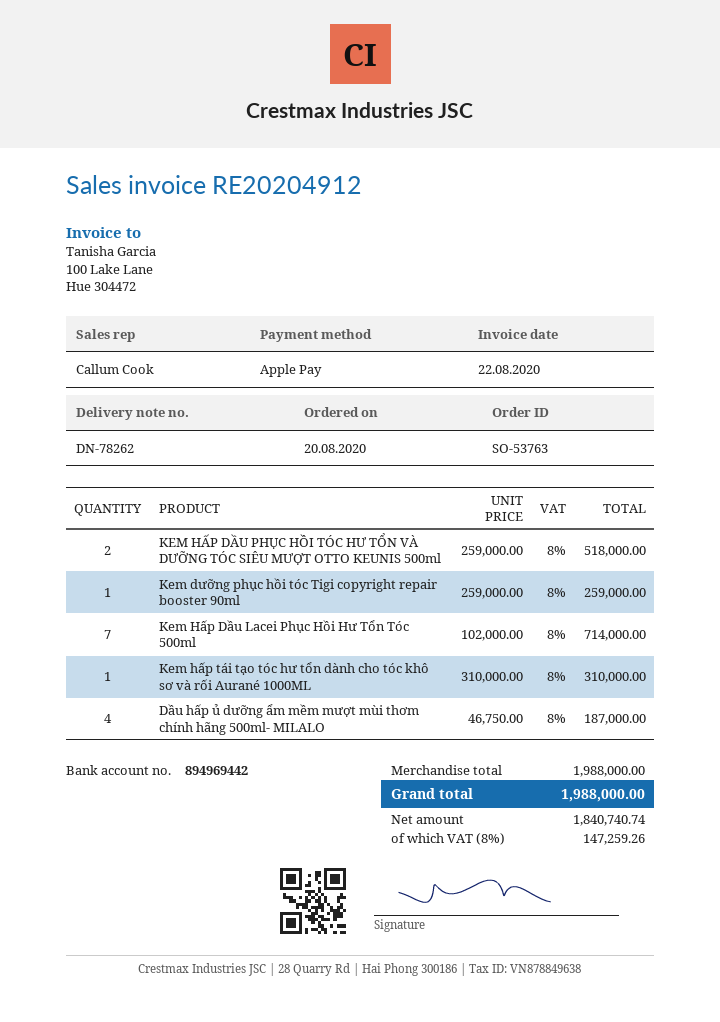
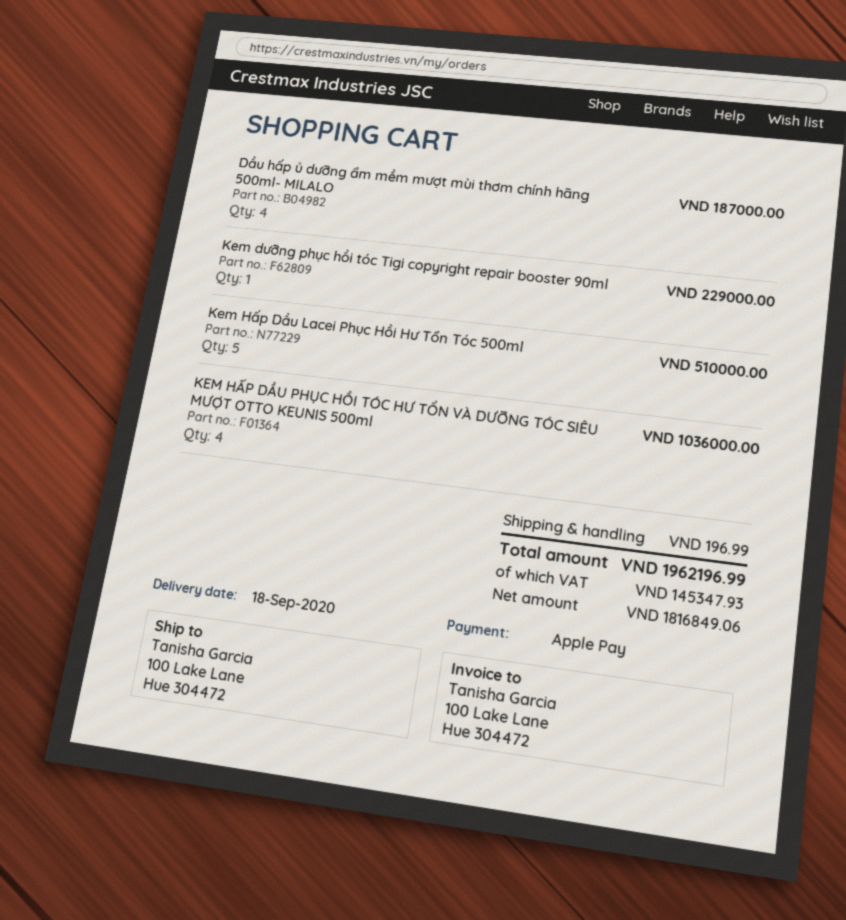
KEM HẤP DẦU PHỤC HỒI TÓC HƯ TỔN VÀ DƯỠNG TÓC SIÊU MƯỢT OTTO KEUNIS 500ml: 2 for 518000.00 -> 4 for 1036000.00
Kem dưỡng phục hồi tóc Tigi copyright repair booster 90ml: 1 for 259000.00 -> 1 for 229000.00
Kem Hấp Dầu Lacei Phục Hồi Hư Tổn Tóc 500ml: 7 for 714000.00 -> 5 for 510000.00
Kem hấp tái tạo tóc hư tổn dành cho tóc khô sơ và rối Aurané 1000ML: 1 for 310000.00 -> none
shipping: none -> 196.99
net: 1840740.74 -> 1816849.06
tax: 147259.26 -> 145347.93
total: 1988000.00 -> 1962196.99

